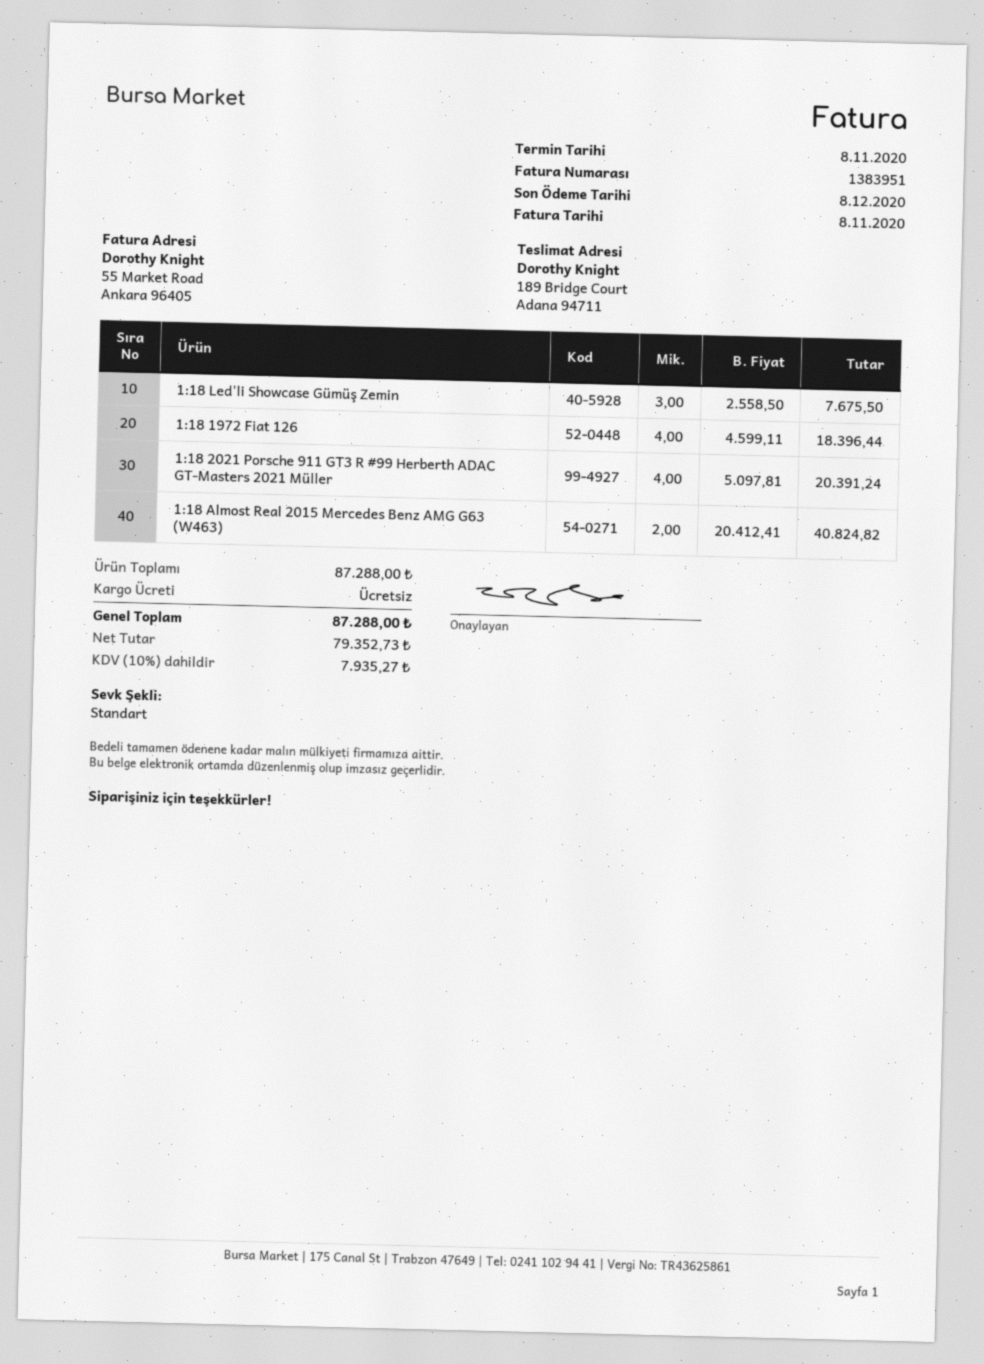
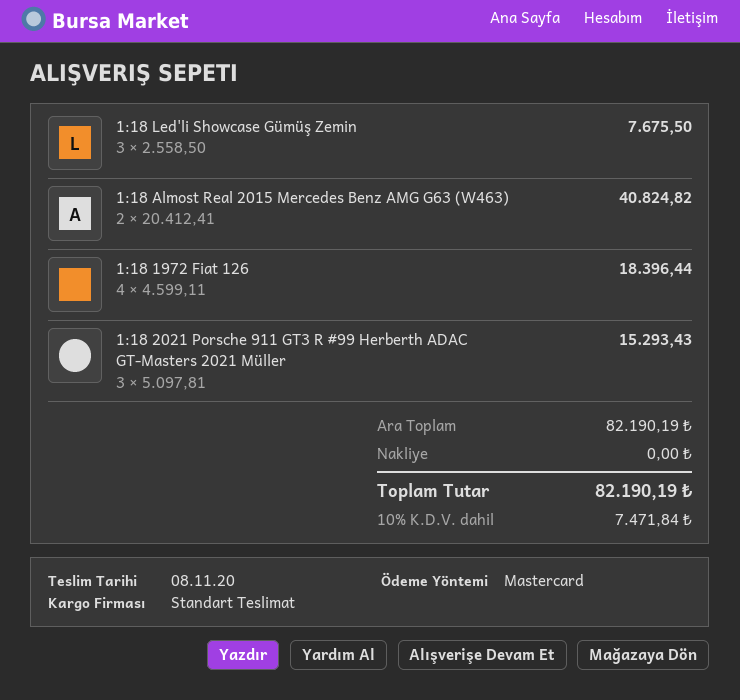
1:18 2021 Porsche 911 GT3 R #99 Herberth ADAC GT-Masters 2021 Müller: 4 x 5097.81 = 20391.24 -> 3 x 5097.81 = 15293.43
subtotal: 87288.00 -> 82190.19
tax: 10% = 7935.27 -> 10% = 7471.84
total: 87288.00 -> 82190.19

